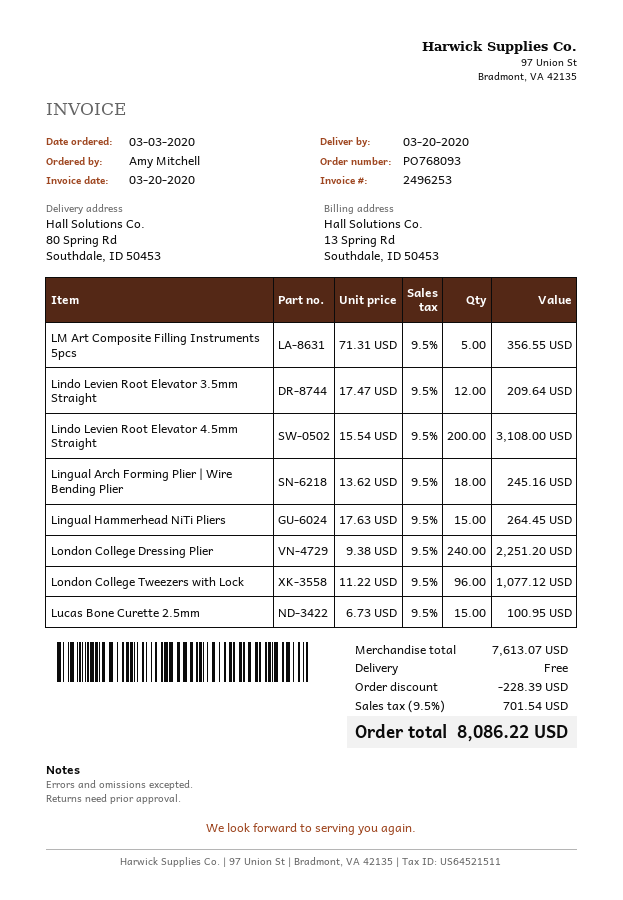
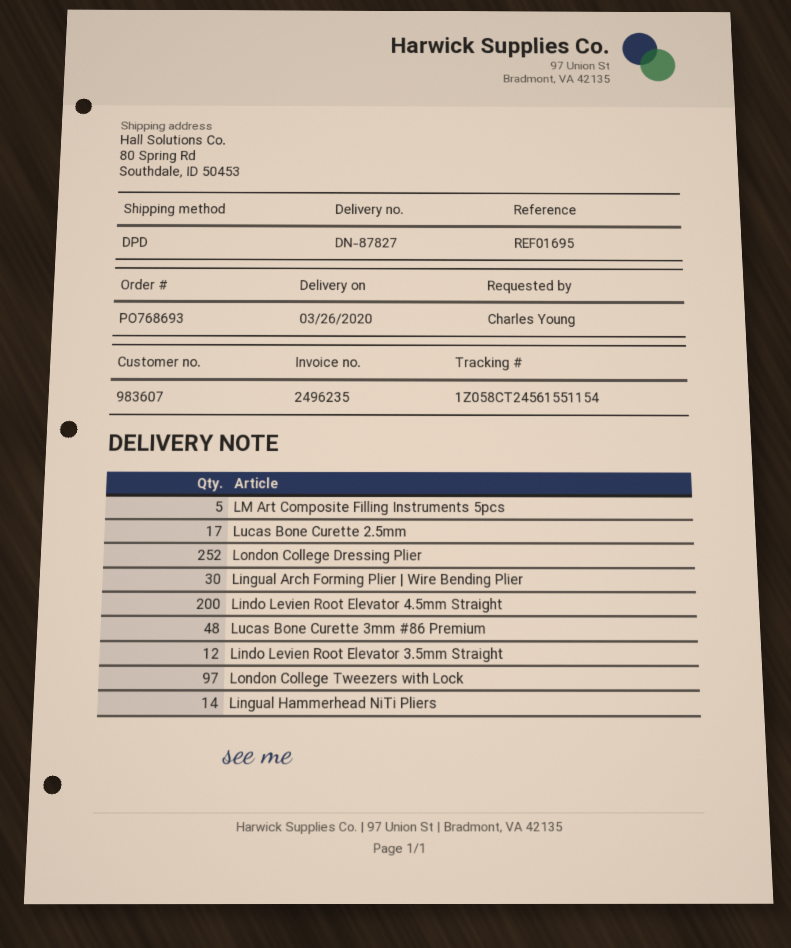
order number: PO768093 -> PO768693
delivery date: 2020-03-20 -> 2020-03-26
invoice number: 2496253 -> 2496235
ordered by: Amy Mitchell -> Charles Young
Lingual Arch Forming Plier | Wire Bending Plier: 18 -> 30
Lingual Hammerhead NiTi Pliers: 15 -> 14
London College Dressing Plier: 240 -> 252
London College Tweezers with Lock: 96 -> 97
Lucas Bone Curette 2.5mm: 15 -> 17
Lucas Bone Curette 3mm #86 Premium: none -> 48

